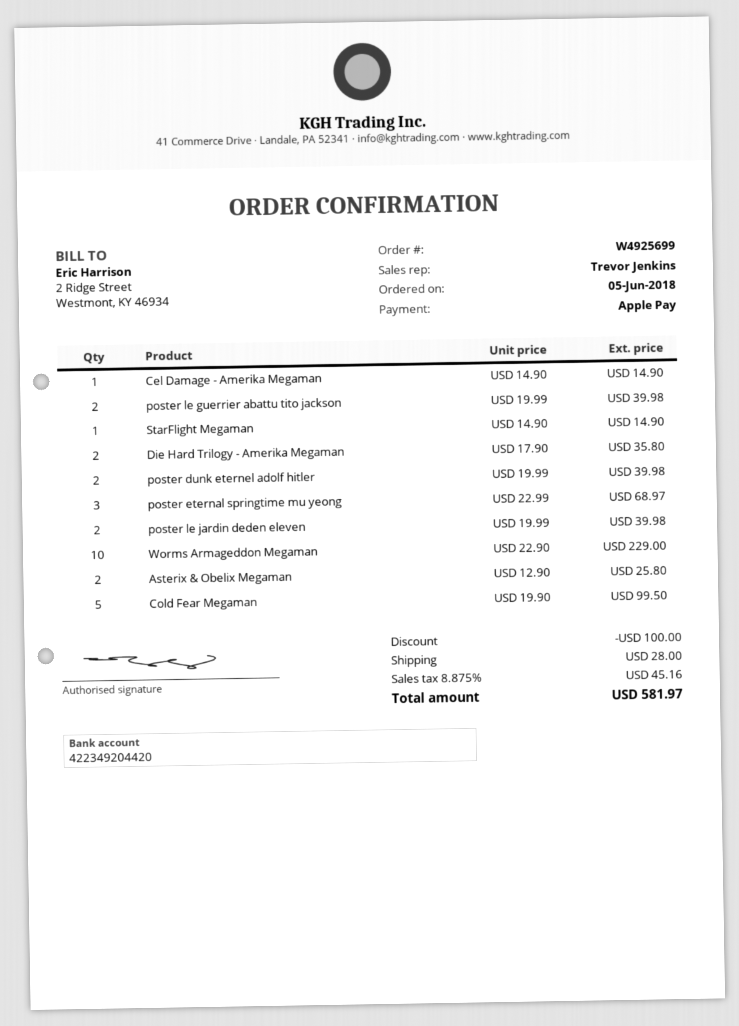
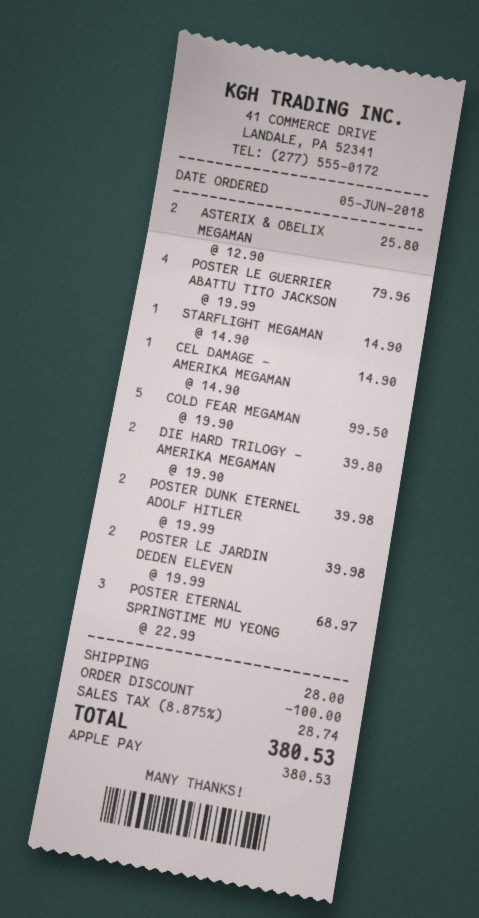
poster le guerrier abattu tito jackson: 2 x 19.99 = 39.98 -> 4 x 19.99 = 79.96
Die Hard Trilogy - Amerika Megaman: 2 x 17.90 = 35.80 -> 2 x 19.90 = 39.80
Worms Armageddon Megaman: 10 x 22.90 = 229.00 -> none
tax: 8.875% = 45.16 -> 8.875% = 28.74
total: 581.97 -> 380.53

